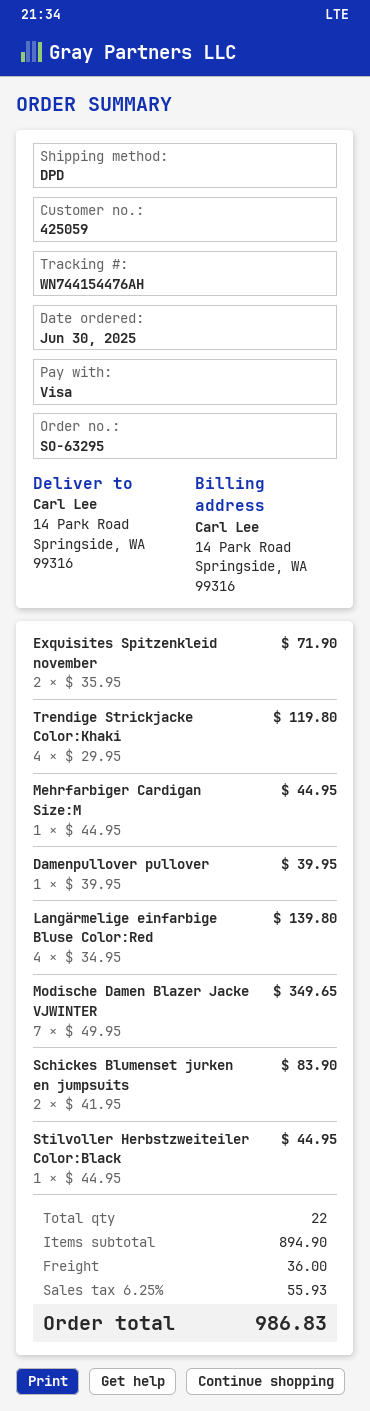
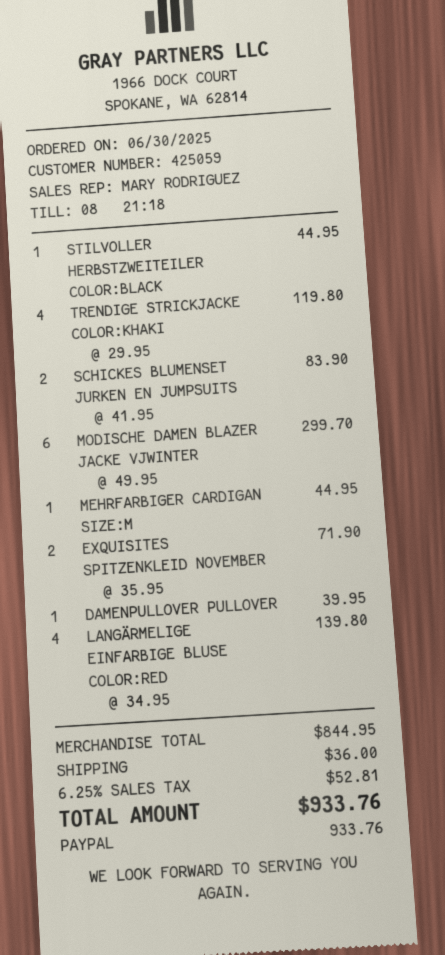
payment method: Visa -> PayPal
Modische Damen Blazer Jacke VJWINTER: 7 x 49.95 = 349.65 -> 6 x 49.95 = 299.70
subtotal: 894.90 -> 844.95
tax: 6.25% = 55.93 -> 6.25% = 52.81
total: 986.83 -> 933.76

